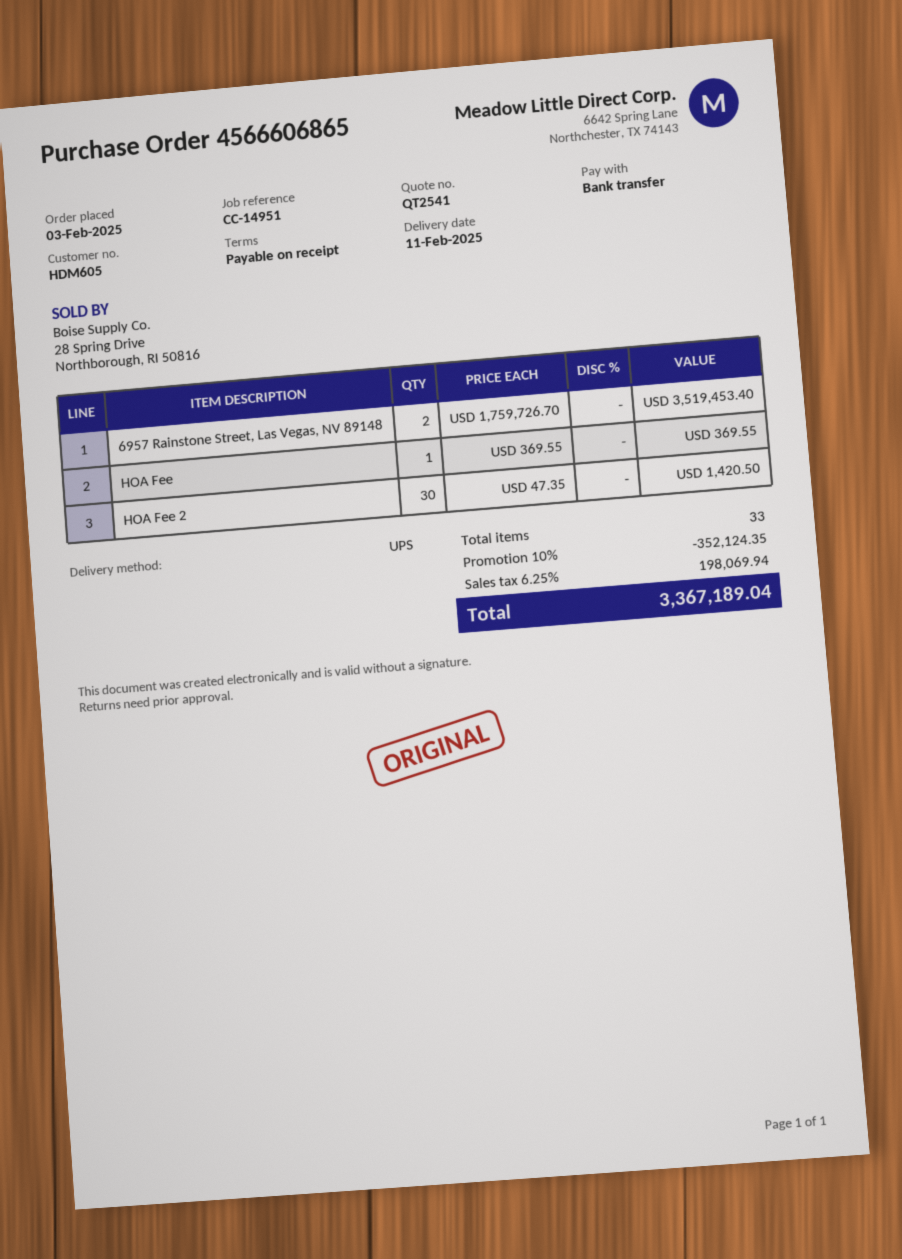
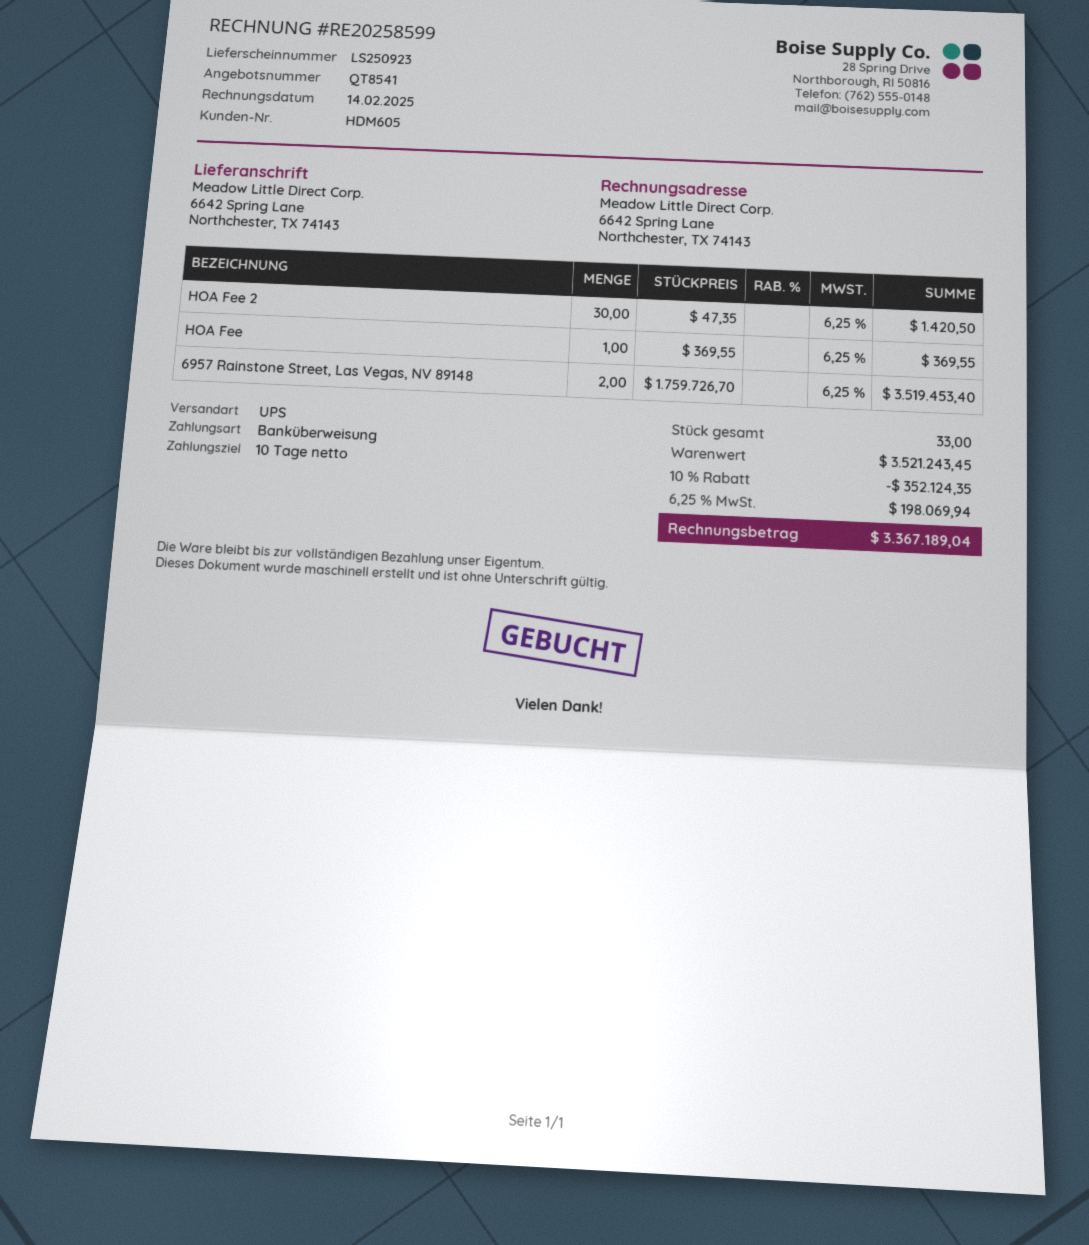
quote number: QT2541 -> QT8541
payment terms: on receipt -> 10 days

